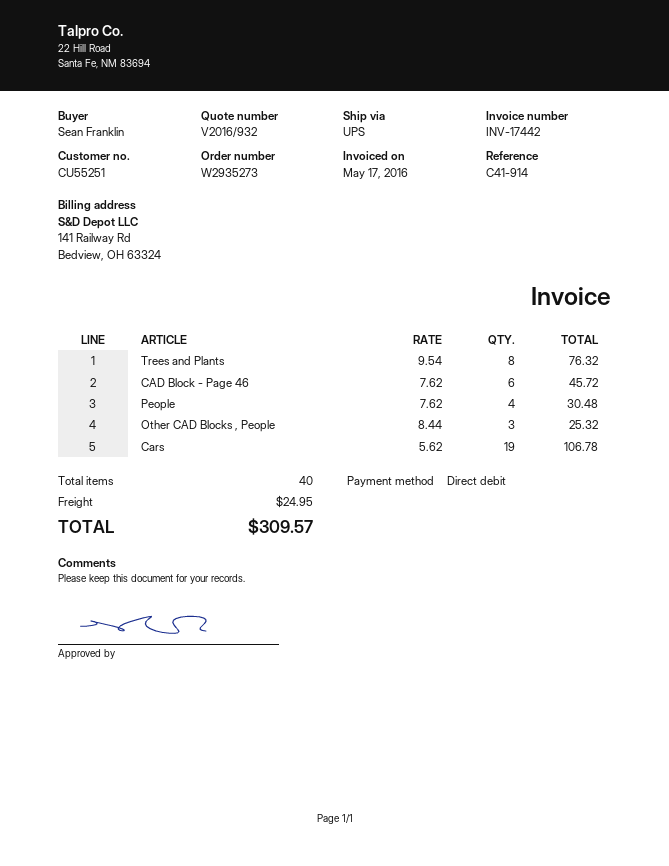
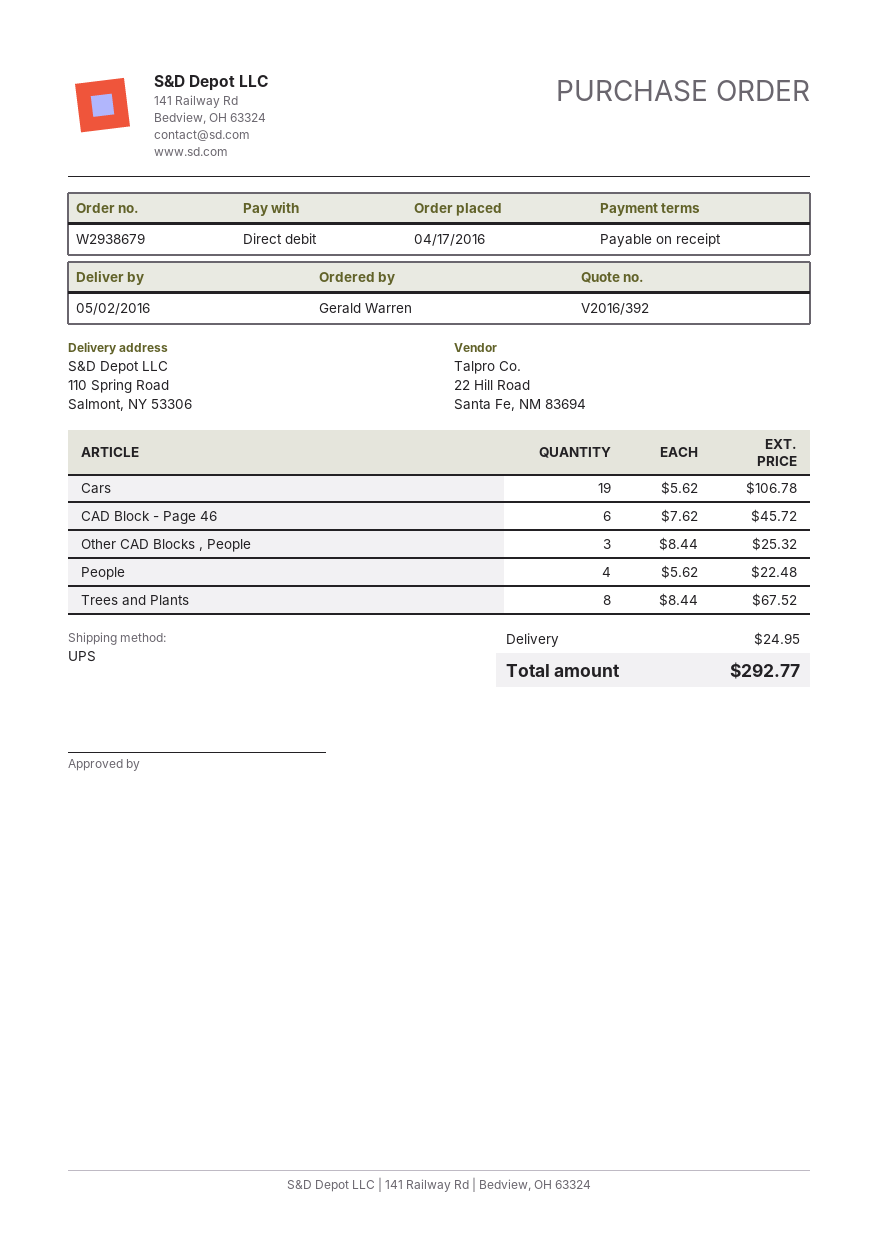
quote number: V2016/932 -> V2016/392
order number: W2935273 -> W2938679
ordered by: Sean Franklin -> Gerald Warren
Trees and Plants: 8 x 9.54 = 76.32 -> 8 x 8.44 = 67.52
People: 4 x 7.62 = 30.48 -> 4 x 5.62 = 22.48
total: 309.57 -> 292.77

